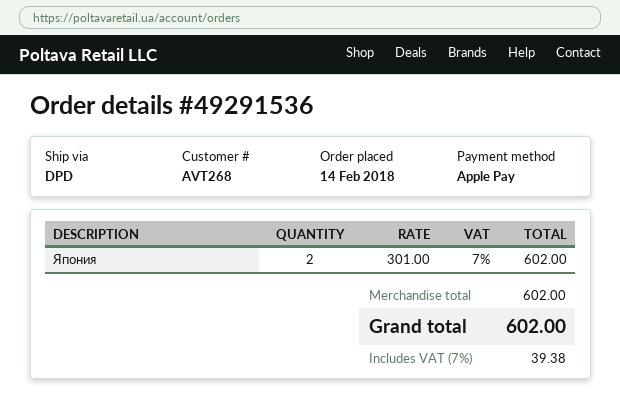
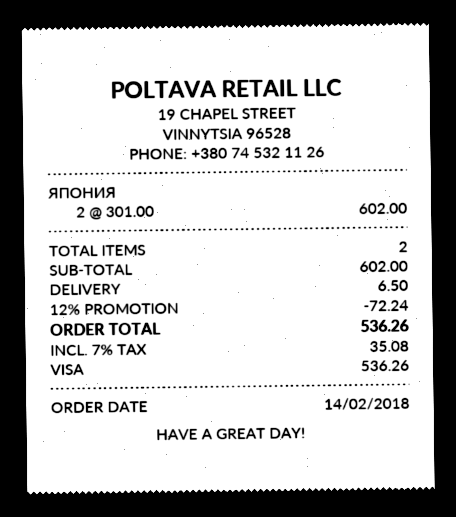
payment method: Apple Pay -> Visa
discount: none -> 12% = 72.24
shipping: none -> 6.50
tax: 7% = 39.38 -> 7% = 35.08
total: 602.00 -> 536.26

